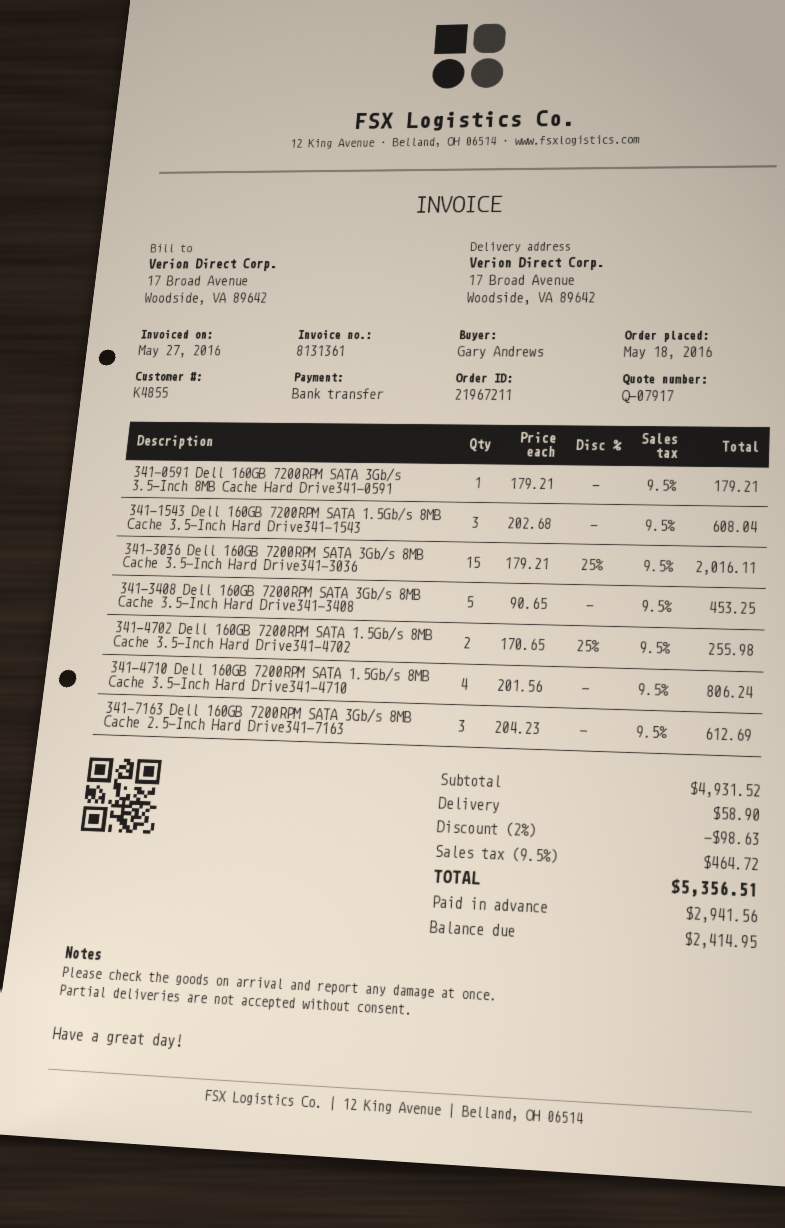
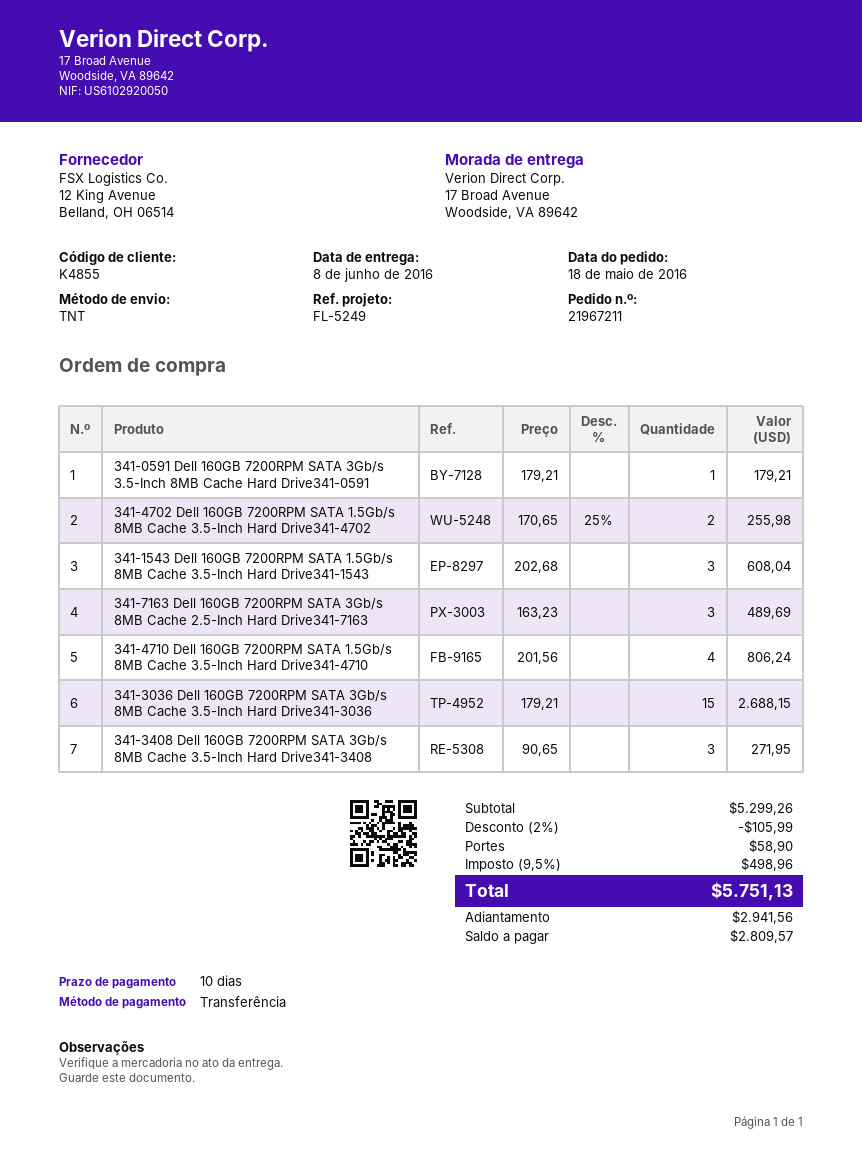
341-3036 Dell 160GB 7200RPM SATA 3Gb/s 8MB Cache 3.5-Inch Hard Drive341-3036: 15 x 179.21 - 25% = 2016.11 -> 15 x 179.21 = 2688.15
341-3408 Dell 160GB 7200RPM SATA 3Gb/s 8MB Cache 3.5-Inch Hard Drive341-3408: 5 x 90.65 = 453.25 -> 3 x 90.65 = 271.95
341-7163 Dell 160GB 7200RPM SATA 3Gb/s 8MB Cache 2.5-Inch Hard Drive341-7163: 3 x 204.23 = 612.69 -> 3 x 163.23 = 489.69
subtotal: 4931.52 -> 5299.26
discount: 2% = 98.63 -> 2% = 105.99
tax: 9.5% = 464.72 -> 9.5% = 498.96
total: 5356.51 -> 5751.13
balance: 2414.95 -> 2809.57

